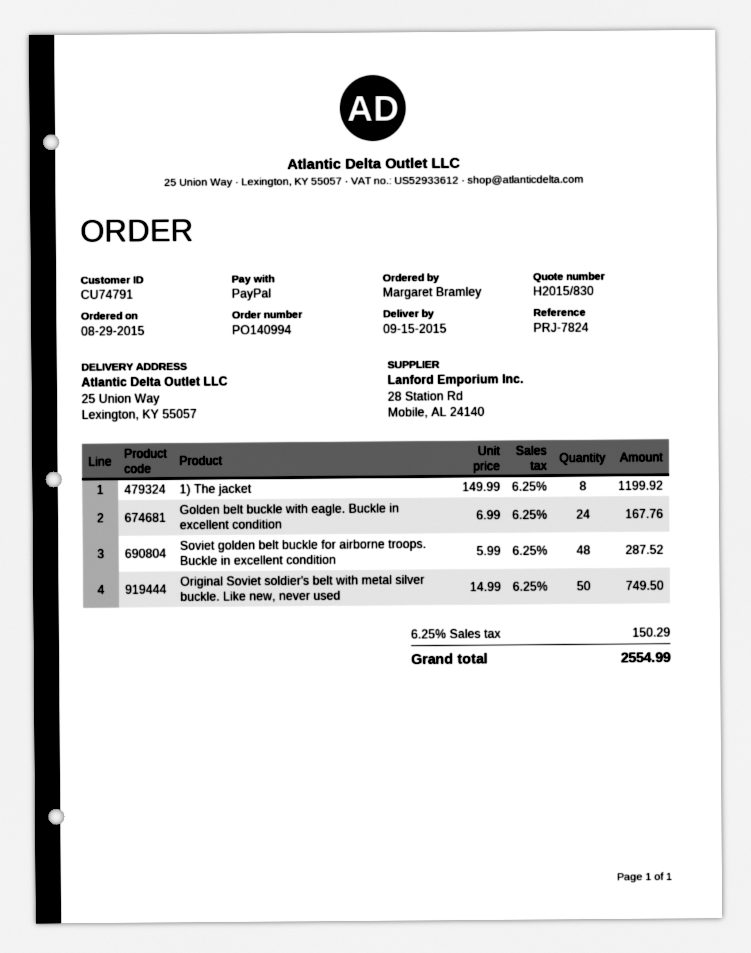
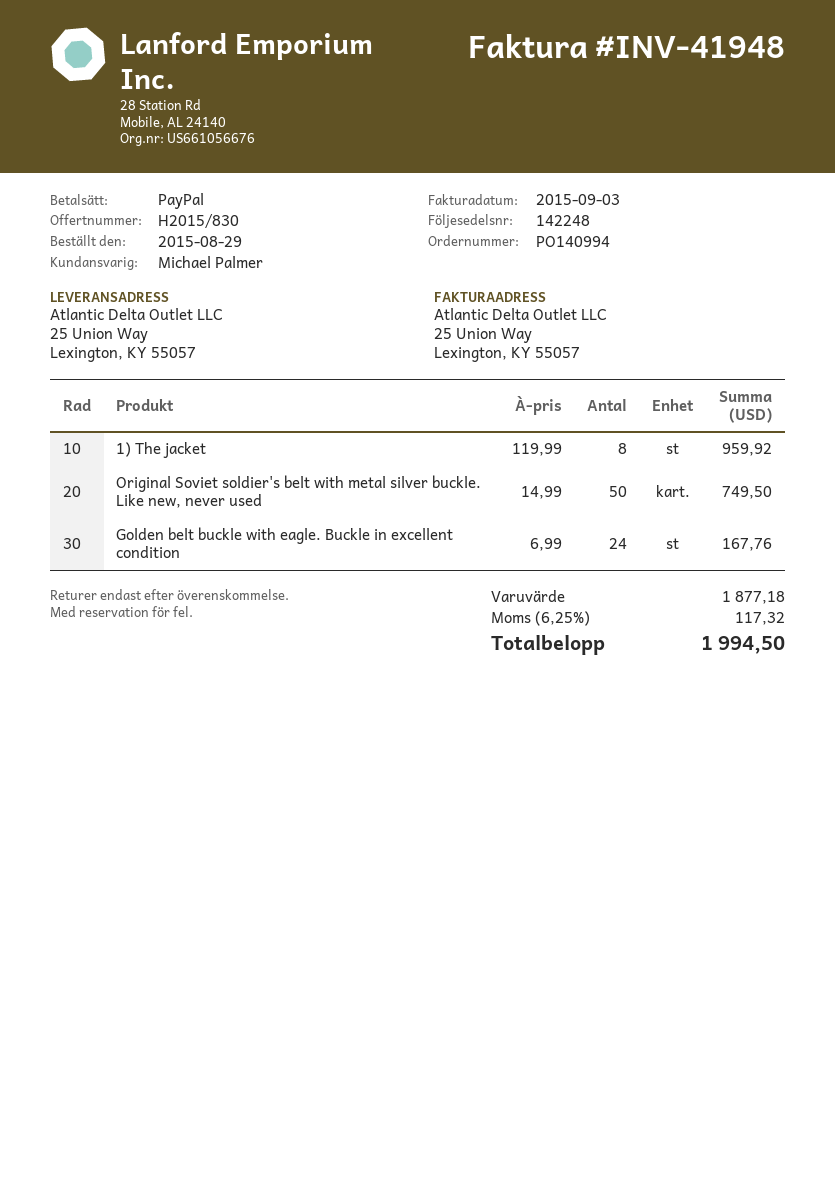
1) The jacket: 8 x 149.99 = 1199.92 -> 8 x 119.99 = 959.92
Soviet golden belt buckle for airborne troops. Buckle in excellent condition: 48 x 5.99 = 287.52 -> none
tax: 6.25% = 150.29 -> 6.25% = 117.32
total: 2554.99 -> 1994.50

